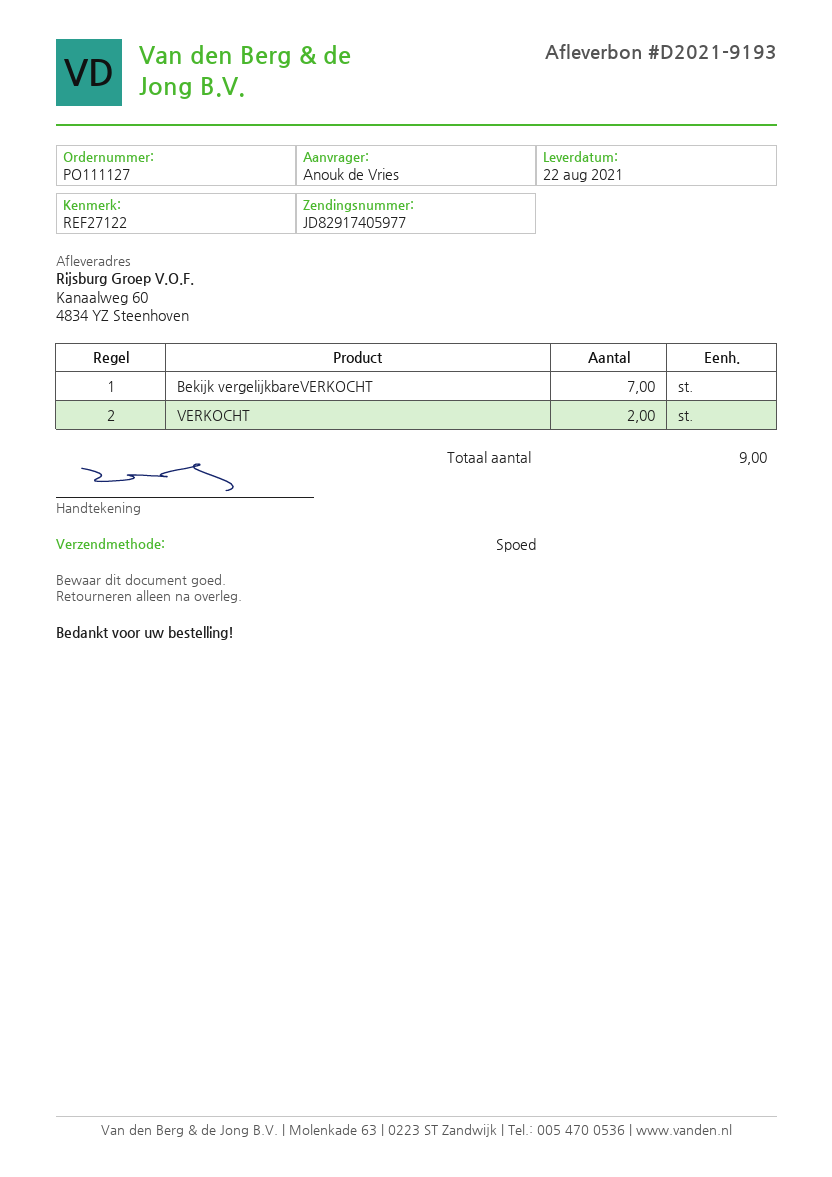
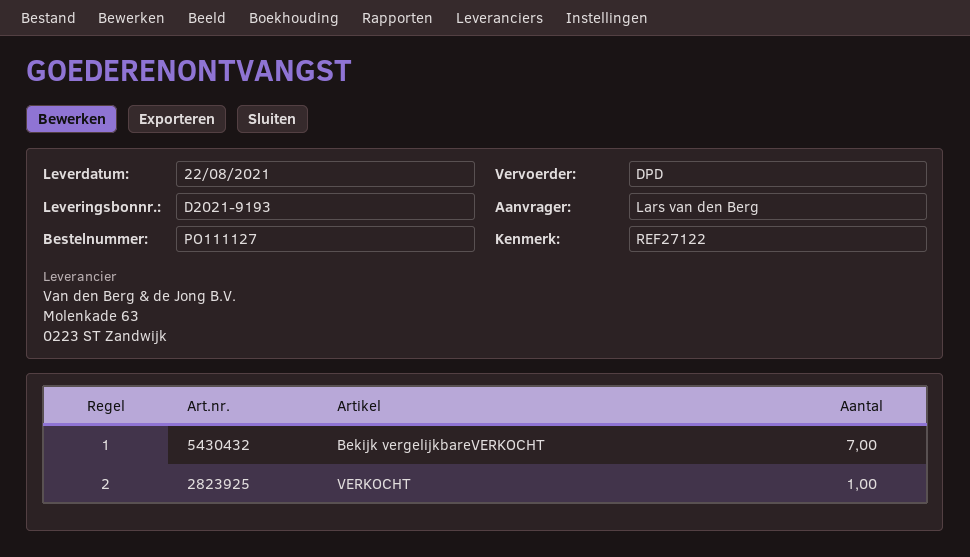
ordered by: Anouk de Vries -> Lars van den Berg
shipping method: express -> DPD
VERKOCHT: 2 -> 1

